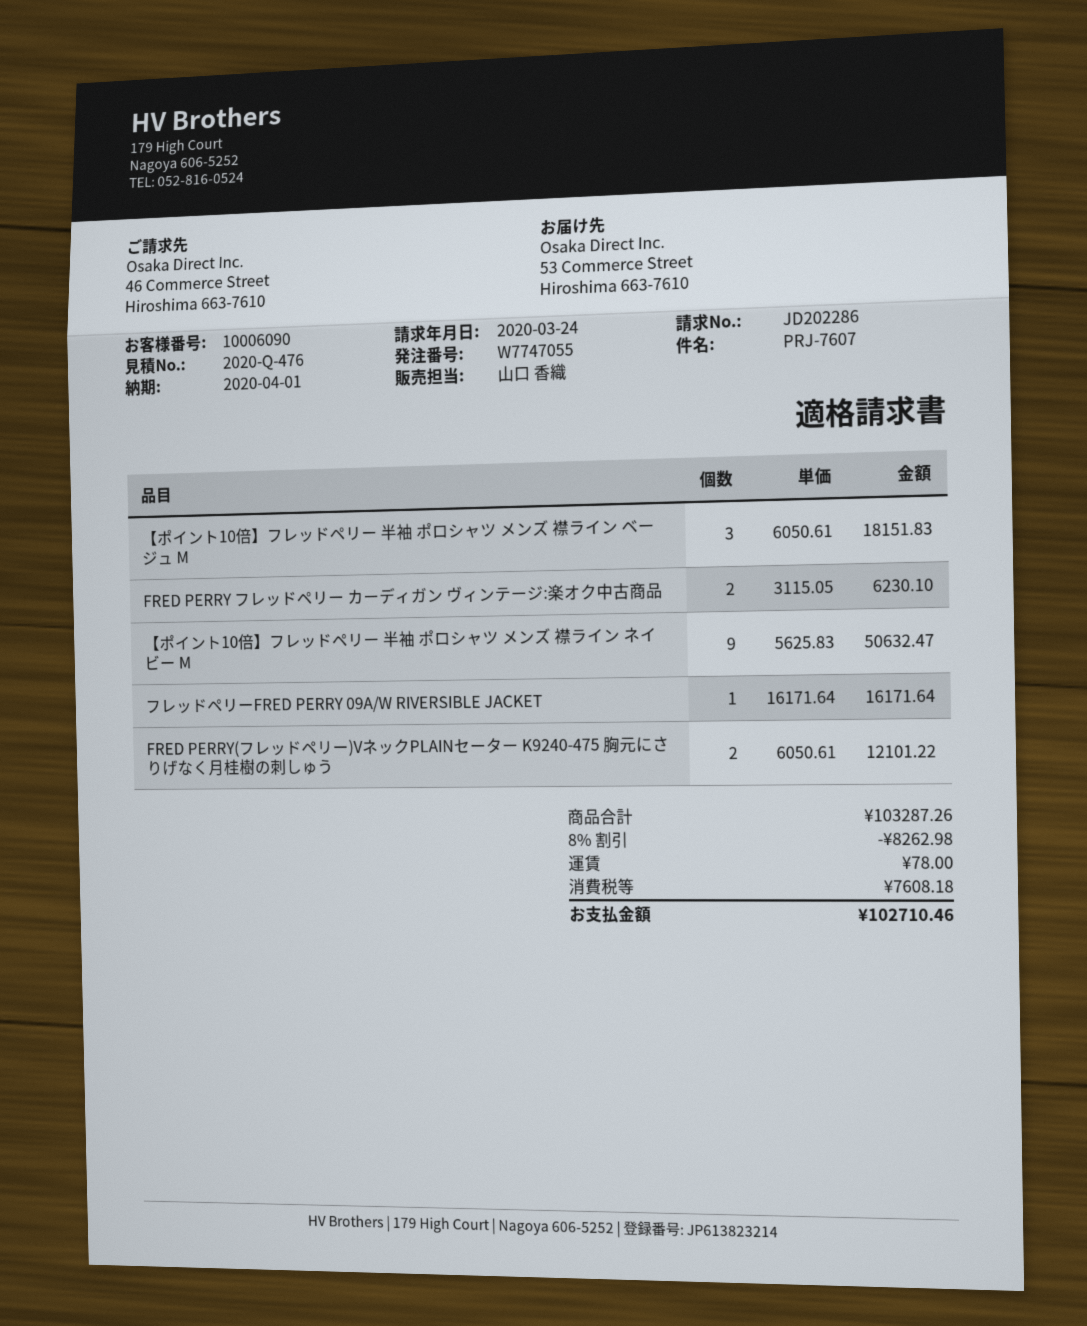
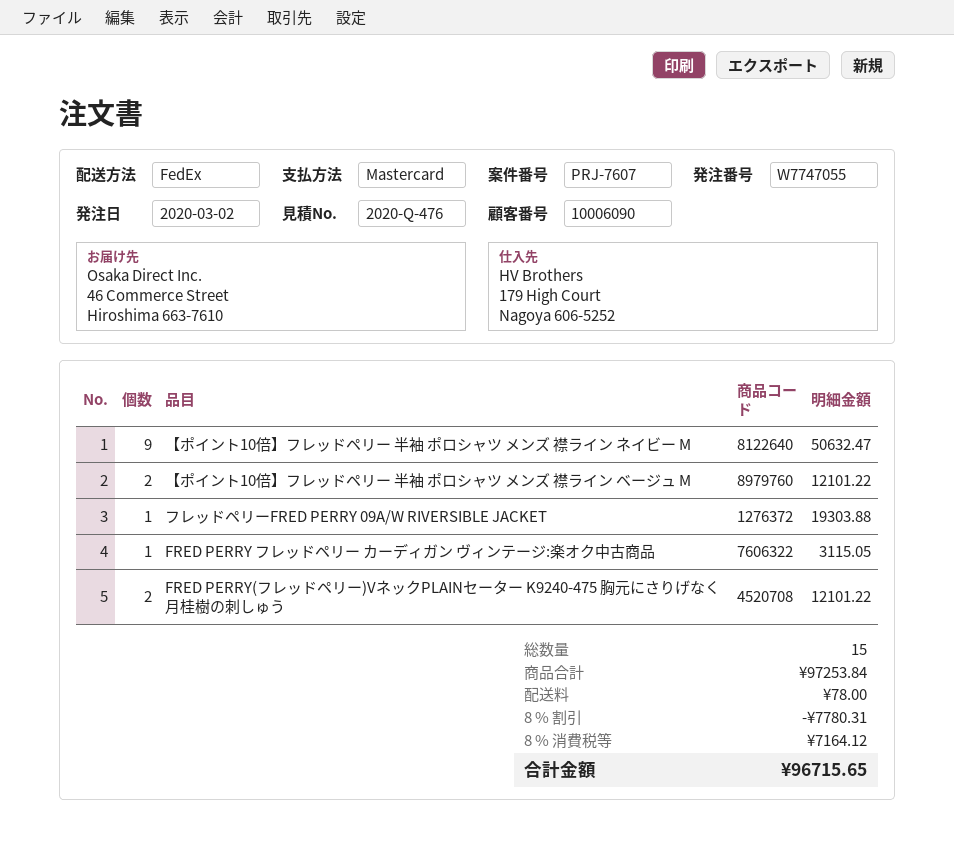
ship to: 53 Commerce Street, Hiroshima 663-7610 -> 46 Commerce Street, Hiroshima 663-7610
【ポイント10倍】フレッドペリー 半袖 ポロシャツ メンズ 襟ライン ベージュ M: 3 for 18151.83 -> 2 for 12101.22
FRED PERRY フレッドペリー カーディガン ヴィンテージ:楽オク中古商品: 2 for 6230.10 -> 1 for 3115.05
フレッドペリーFRED PERRY 09A/W RIVERSIBLE JACKET: 1 for 16171.64 -> 1 for 19303.88
subtotal: 103287.26 -> 97253.84
discount: 8% = 8262.98 -> 8% = 7780.31
tax: 7608.18 -> 7164.12
total: 102710.46 -> 96715.65

